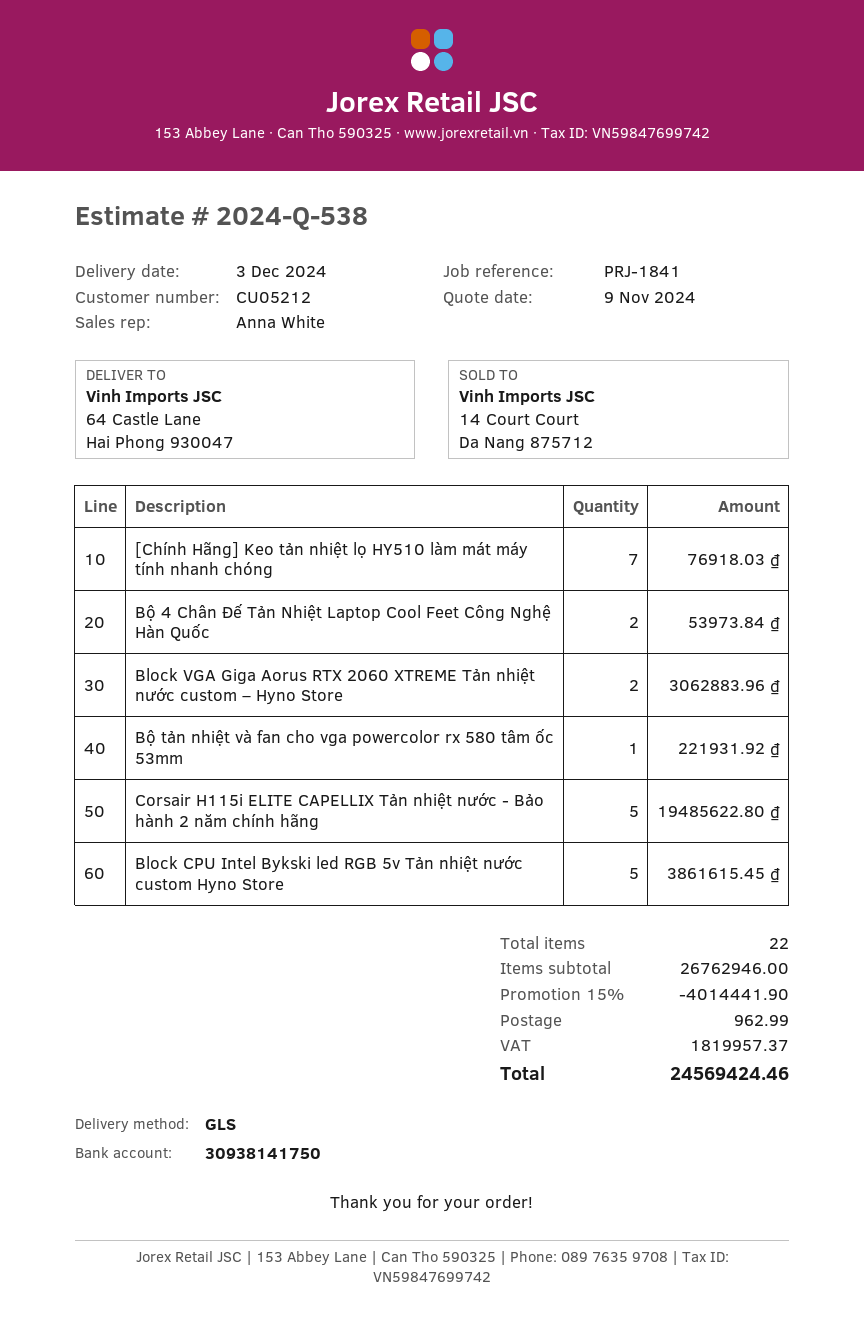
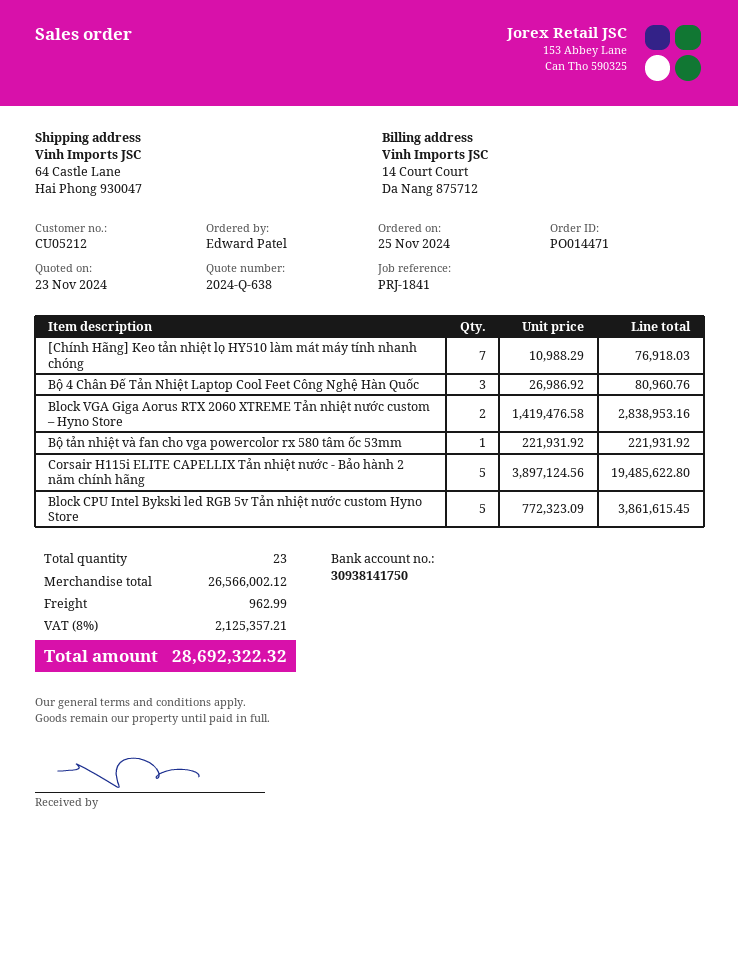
quote number: 2024-Q-538 -> 2024-Q-638
quote date: 2024-11-09 -> 2024-11-23
Bộ 4 Chân Đế Tản Nhiệt Laptop Cool Feet Công Nghệ Hàn Quốc: 2 for 53973.84 -> 3 for 80960.76
Block VGA Giga Aorus RTX 2060 XTREME Tản nhiệt nước custom – Hyno Store: 2 for 3062883.96 -> 2 for 2838953.16
total quantity: 22 -> 23
subtotal: 26762946.00 -> 26566002.12
discount: 15% = 4014441.90 -> none
tax: 1819957.37 -> 2125357.21
total: 24569424.46 -> 28692322.32

